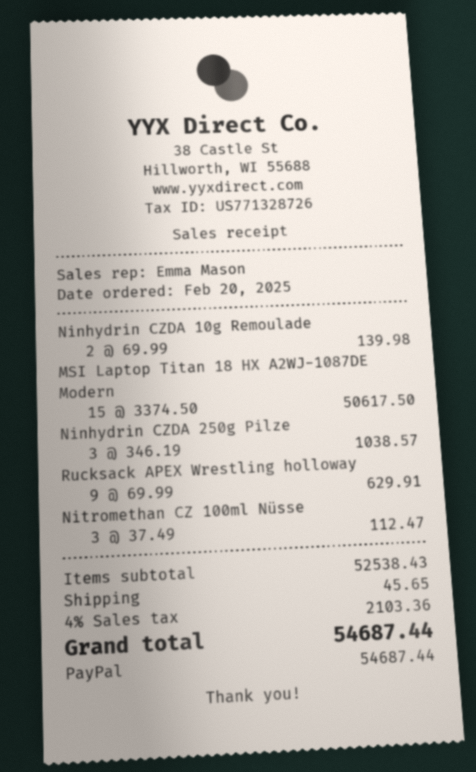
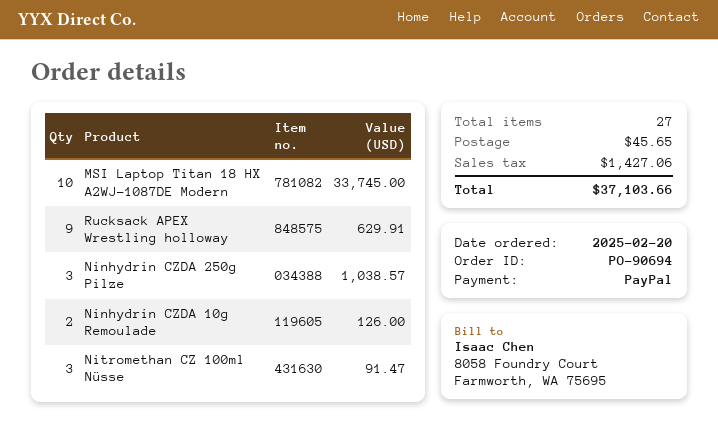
Ninhydrin CZDA 10g Remoulade: 2 for 139.98 -> 2 for 126.00
MSI Laptop Titan 18 HX A2WJ-1087DE Modern: 15 for 50617.50 -> 10 for 33745.00
Nitromethan CZ 100ml Nüsse: 3 for 112.47 -> 3 for 91.47
tax: 2103.36 -> 1427.06
total: 54687.44 -> 37103.66

